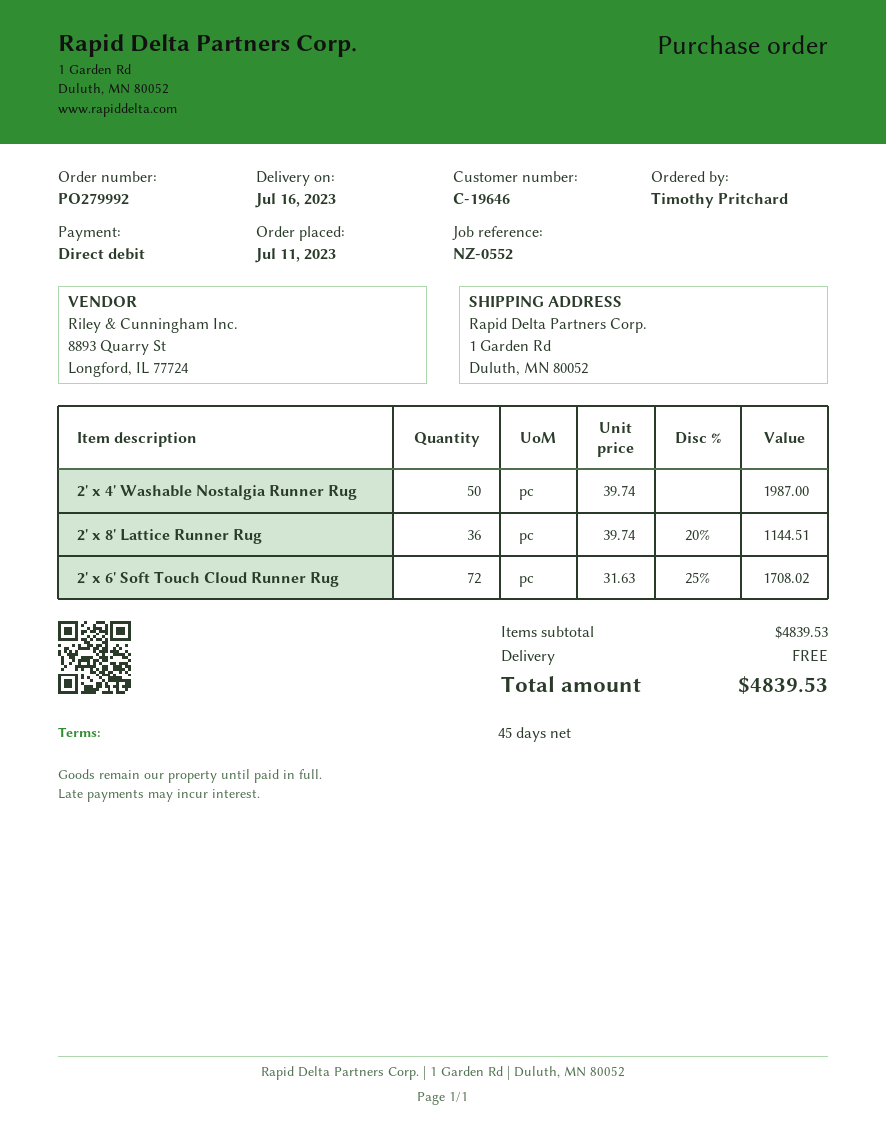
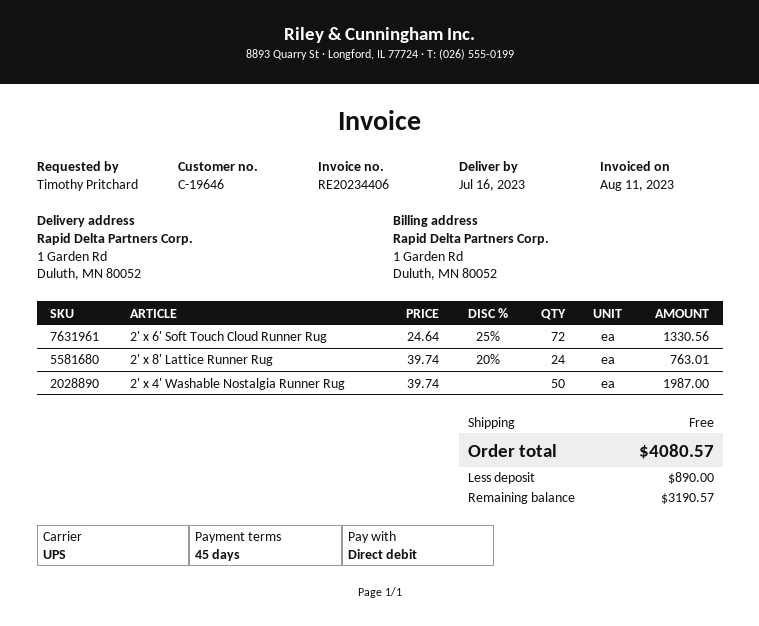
2' x 8' Lattice Runner Rug: 36 x 39.74 - 20% = 1144.51 -> 24 x 39.74 - 20% = 763.01
2' x 6' Soft Touch Cloud Runner Rug: 72 x 31.63 - 25% = 1708.02 -> 72 x 24.64 - 25% = 1330.56
total: 4839.53 -> 4080.57

